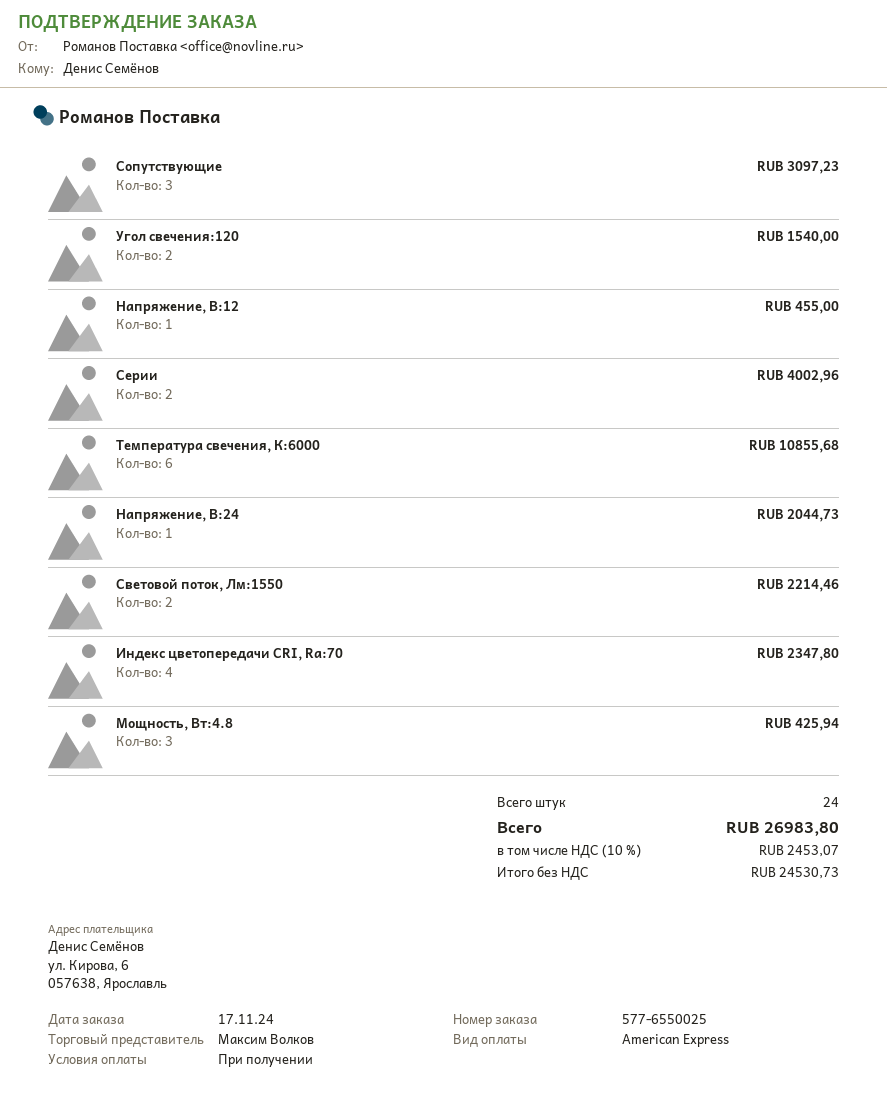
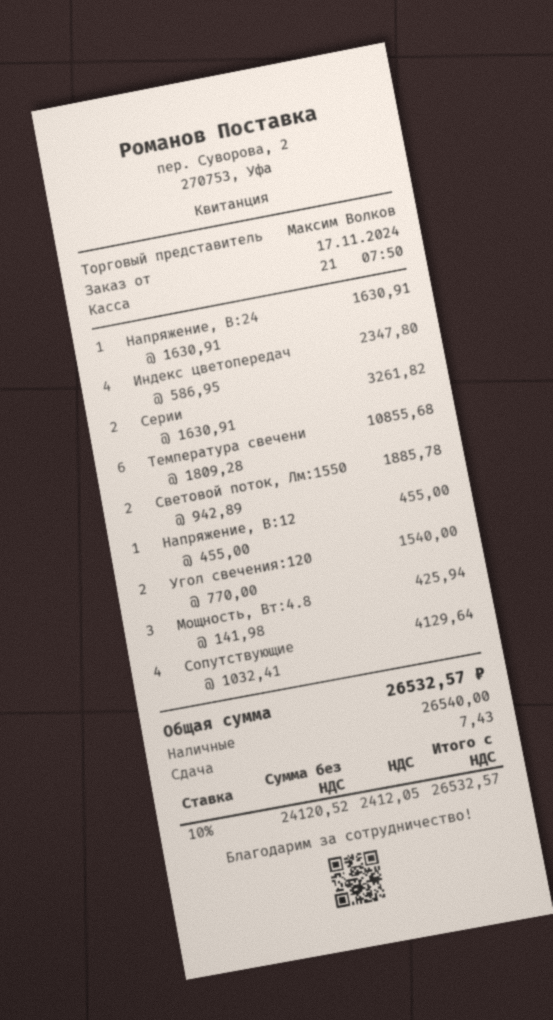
payment method: American Express -> cash
Сопутствующие: 3 for 3097.23 -> 4 for 4129.64
Серии: 2 for 4002.96 -> 2 for 3261.82
Напряжение, В:24: 1 for 2044.73 -> 1 for 1630.91
Световой поток, Лм:1550: 2 for 2214.46 -> 2 for 1885.78
net: 24530.73 -> 24120.52
tax: 10% = 2453.07 -> 10% = 2412.05
total: 26983.80 -> 26532.57

